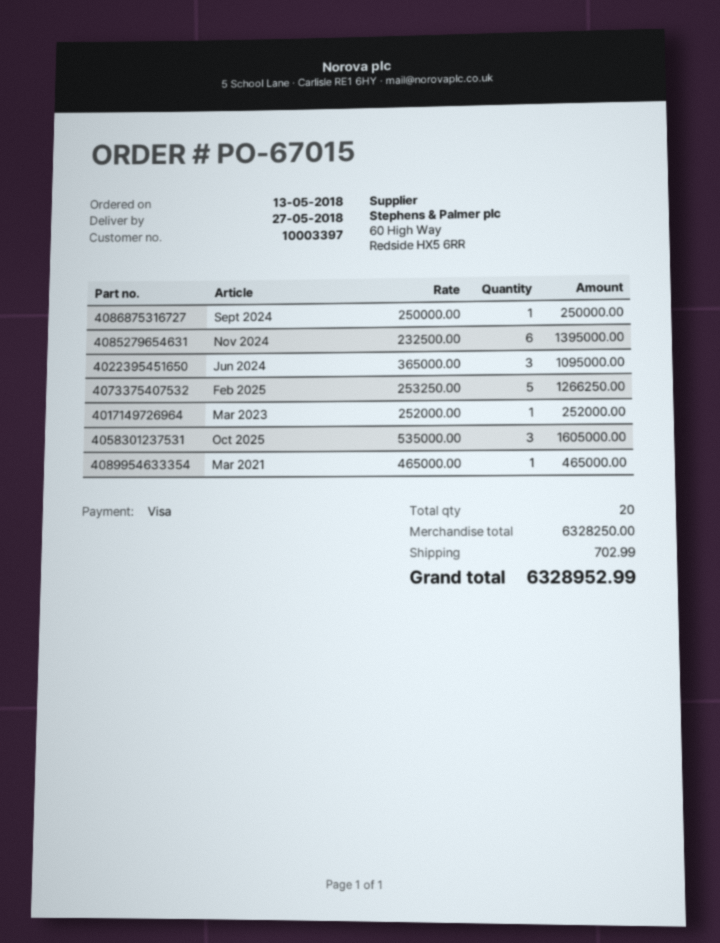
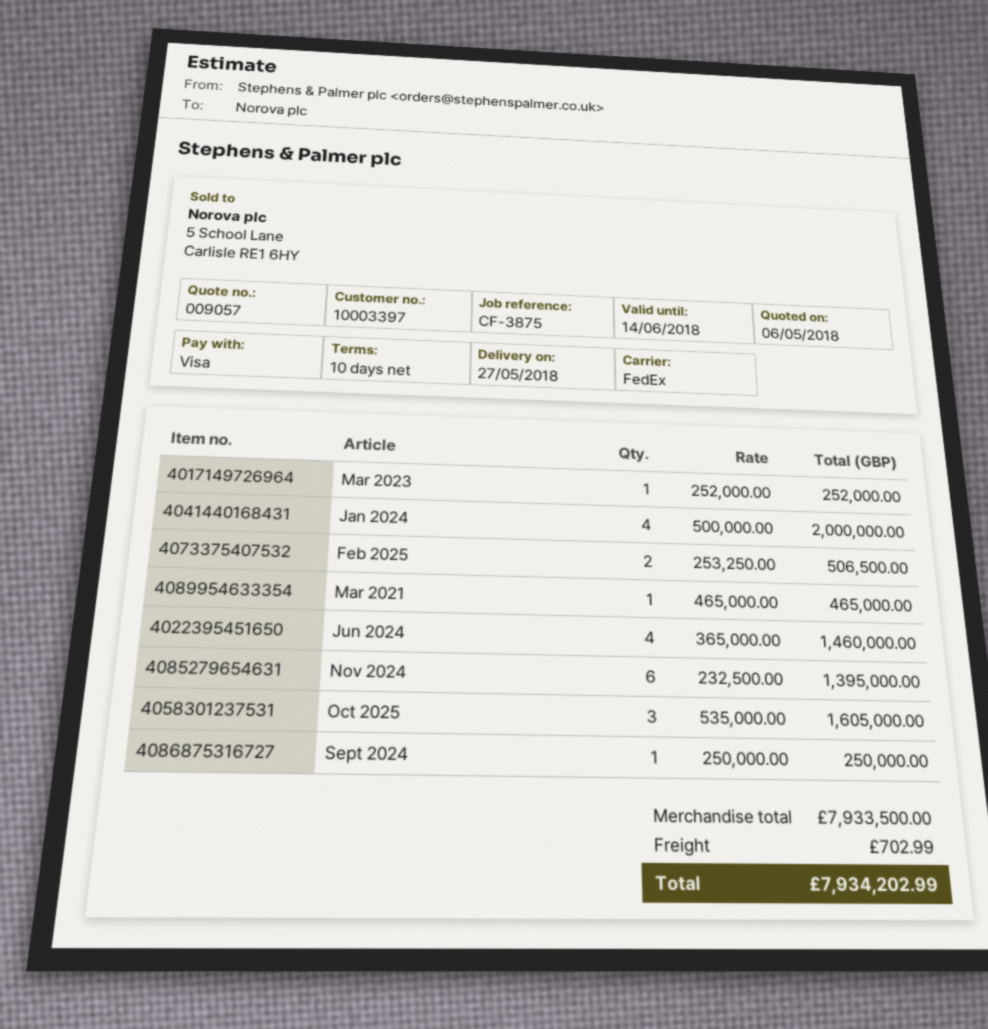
Jun 2024: 3 x 365000.00 = 1095000.00 -> 4 x 365000.00 = 1460000.00
Feb 2025: 5 x 253250.00 = 1266250.00 -> 2 x 253250.00 = 506500.00
Jan 2024: none -> 4 x 500000.00 = 2000000.00
subtotal: 6328250.00 -> 7933500.00
total: 6328952.99 -> 7934202.99

